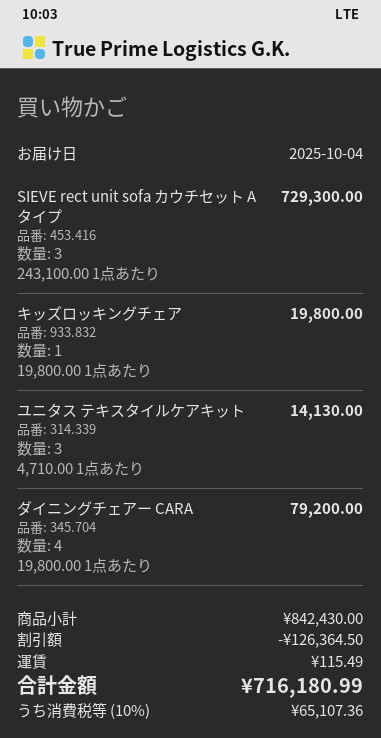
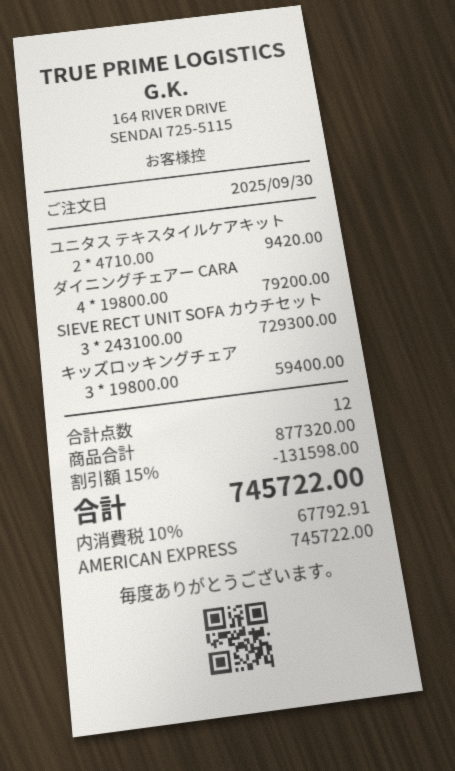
キッズロッキングチェア: 1 x 19800.00 = 19800.00 -> 3 x 19800.00 = 59400.00
ユニタス テキスタイルケアキット: 3 x 4710.00 = 14130.00 -> 2 x 4710.00 = 9420.00
subtotal: 842430.00 -> 877320.00
discount: 126364.50 -> 131598.00
shipping: 115.49 -> none
tax: 10% = 65107.36 -> 10% = 67792.91
total: 716180.99 -> 745722.00

